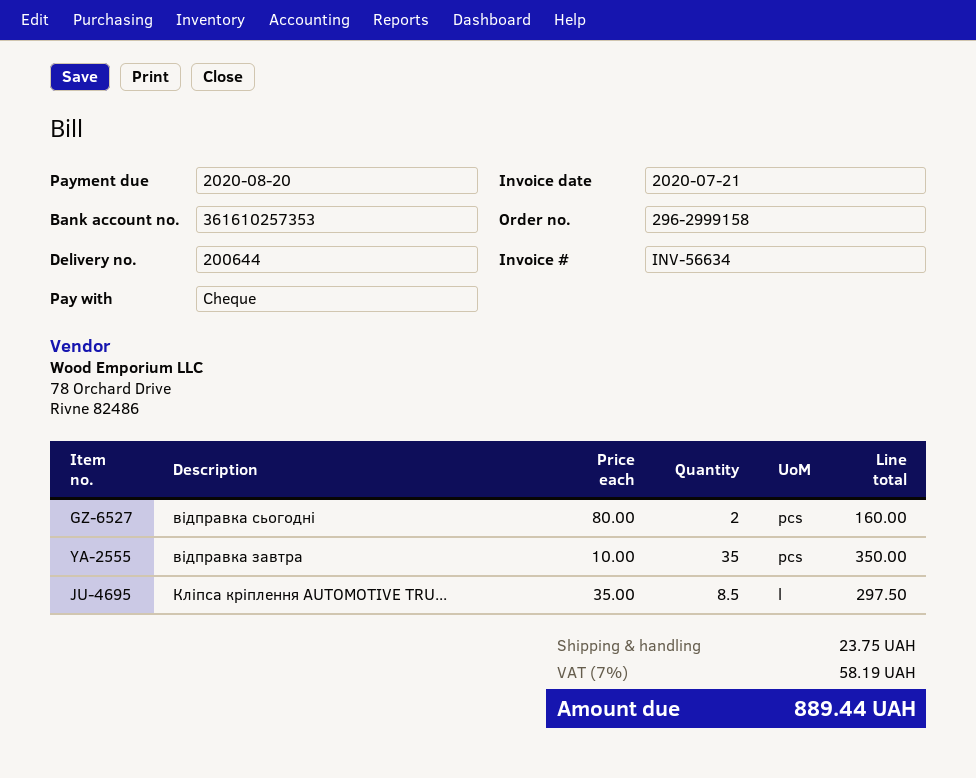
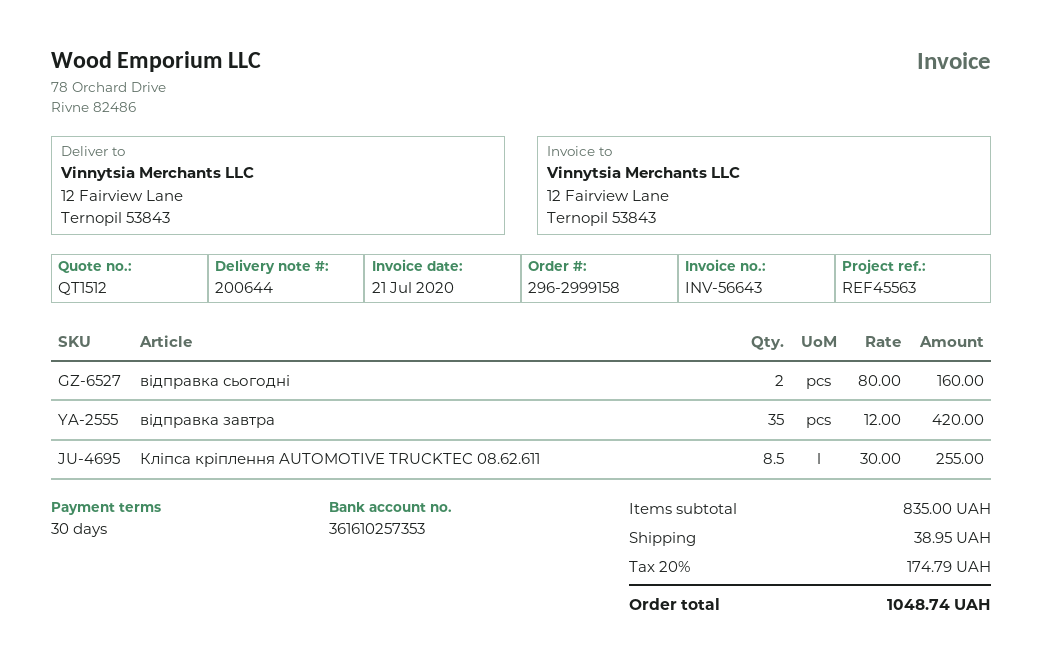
invoice number: INV-56634 -> INV-56643
відправка завтра: 35 x 10.00 = 350.00 -> 35 x 12.00 = 420.00
Кліпса кріплення AUTOMOTIVE TRU...: 8.5 x 35.00 = 297.50 -> 8.5 x 30.00 = 255.00
shipping: 23.75 -> 38.95
tax: 7% = 58.19 -> 20% = 174.79
total: 889.44 -> 1048.74

